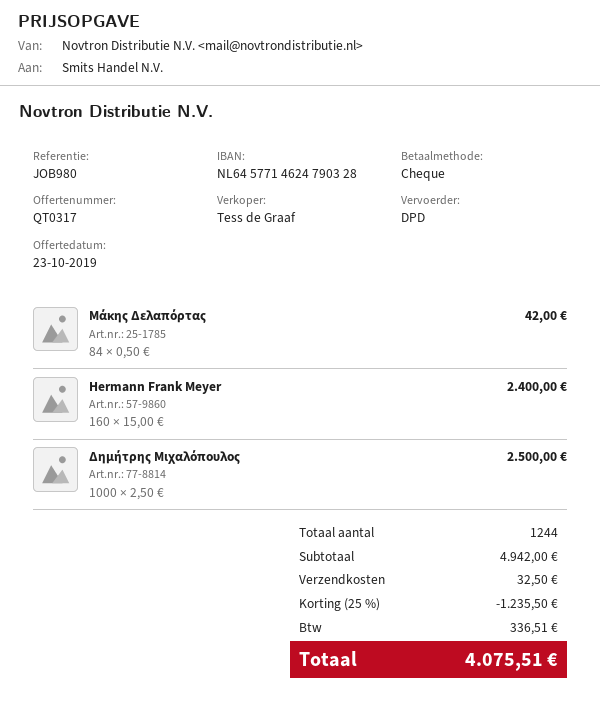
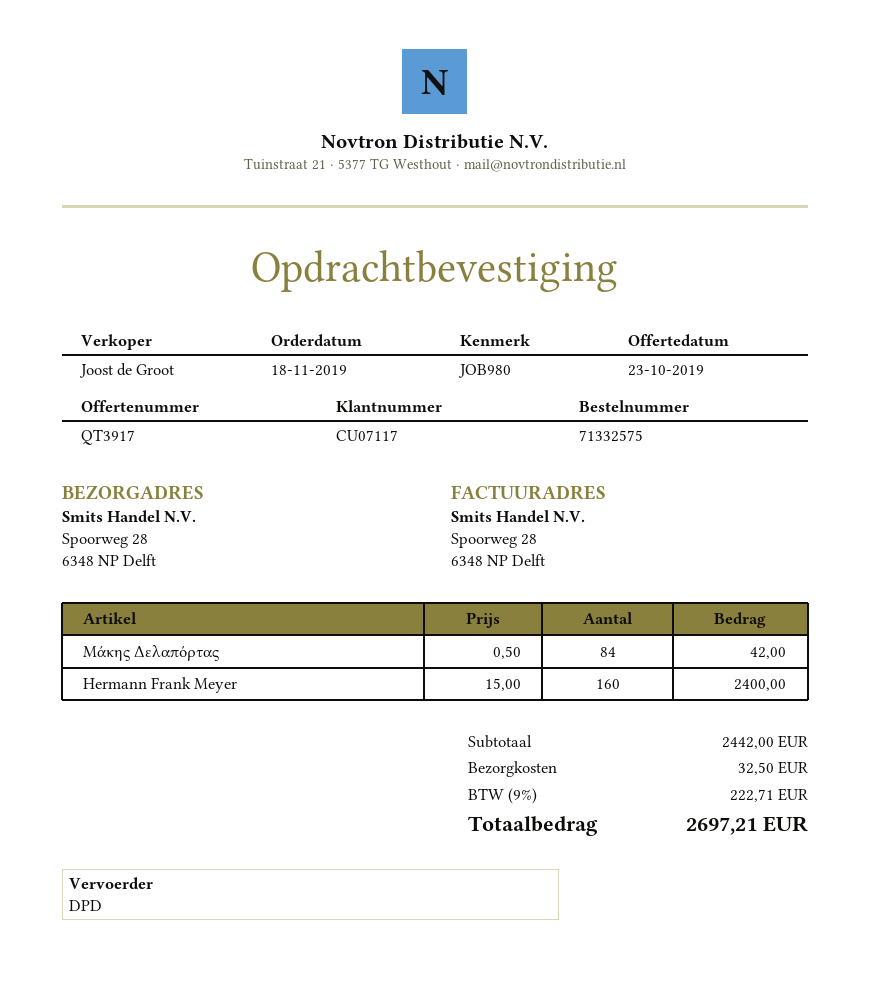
quote number: QT0317 -> QT3917
sales rep: Tess de Graaf -> Joost de Groot
Δημήτρης Μιχαλόπουλος: 1000 x 2.50 = 2500.00 -> none
subtotal: 4942.00 -> 2442.00
discount: 25% = 1235.50 -> none
tax: 336.51 -> 222.71
total: 4075.51 -> 2697.21

